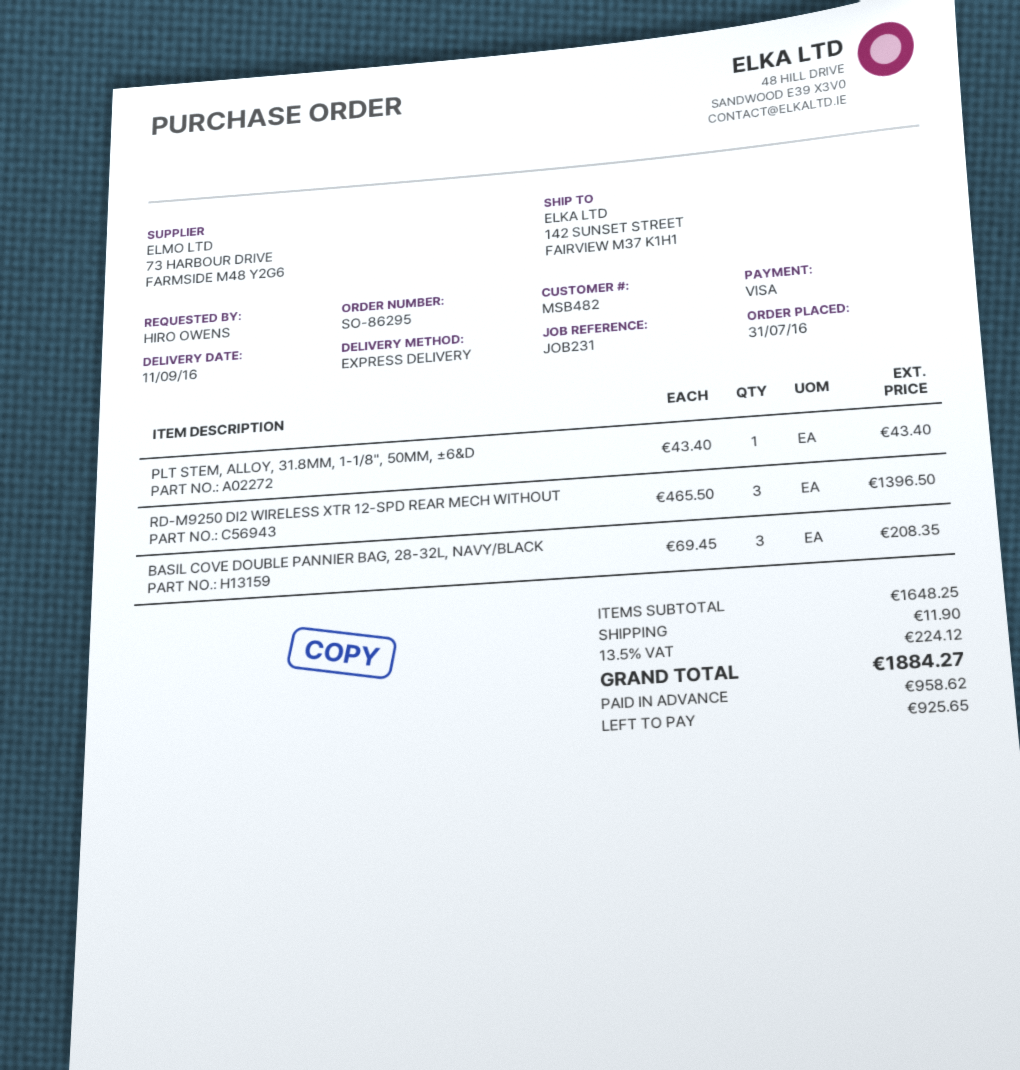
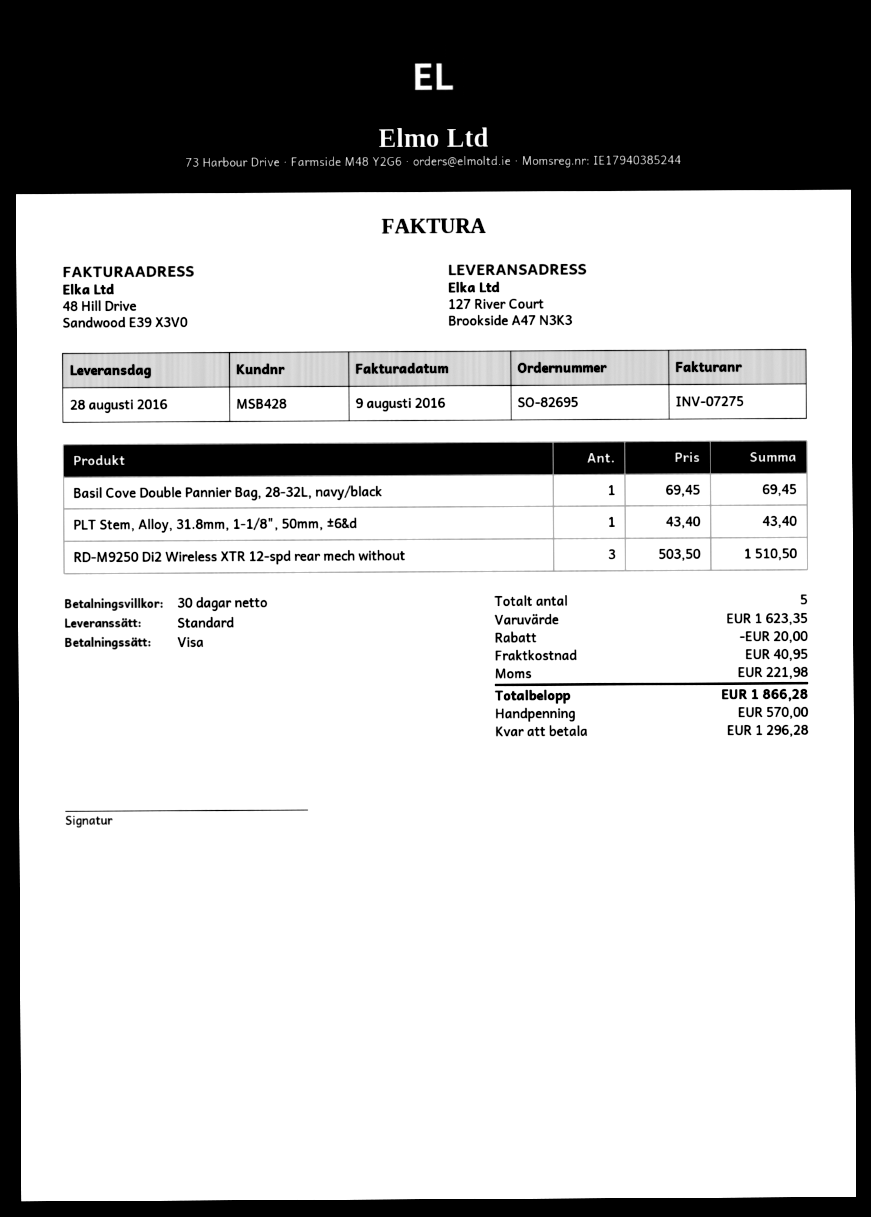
order number: SO-86295 -> SO-82695
delivery date: 2016-09-11 -> 2016-08-28
customer number: MSB482 -> MSB428
shipping method: express -> standard
ship to: 142 SUNSET STREET, FAIRVIEW M37 K1H1 -> 127 River Court, Brookside A47 N3K3
RD-M9250 DI2 WIRELESS XTR 12-SPD REAR MECH WITHOUT: 3 x 465.50 = 1396.50 -> 3 x 503.50 = 1510.50
BASIL COVE DOUBLE PANNIER BAG, 28-32L, NAVY/BLACK: 3 x 69.45 = 208.35 -> 1 x 69.45 = 69.45
subtotal: 1648.25 -> 1623.35
discount: none -> 20.00
shipping: 11.90 -> 40.95
tax: 224.12 -> 221.98
total: 1884.27 -> 1866.28
deposit: 958.62 -> 570.00
balance: 925.65 -> 1296.28

